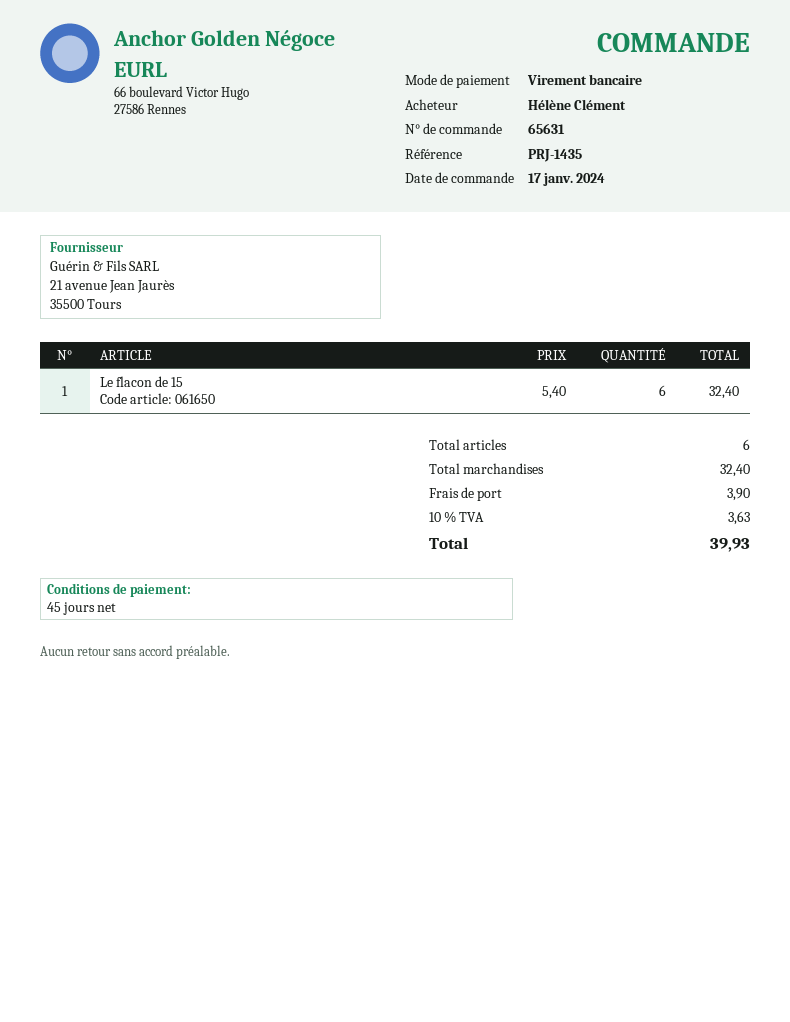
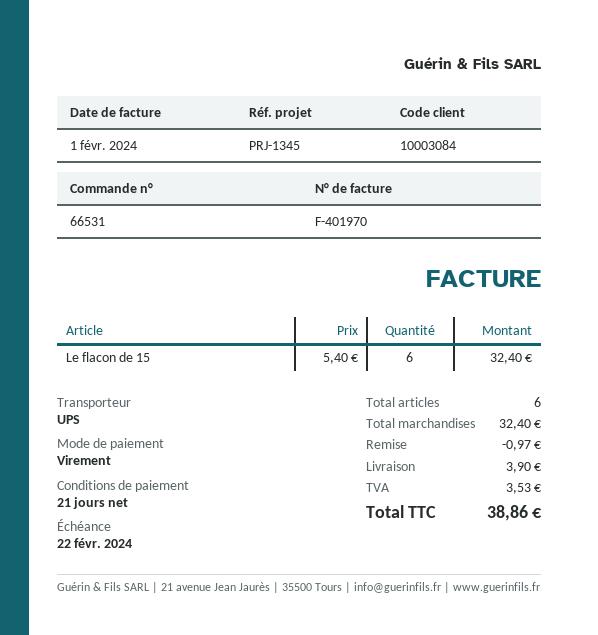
order number: 65631 -> 66531
payment terms: 45 days -> 21 days
reference: PRJ-1435 -> PRJ-1345
discount: none -> 0.97
tax: 3.63 -> 3.53
total: 39.93 -> 38.86

